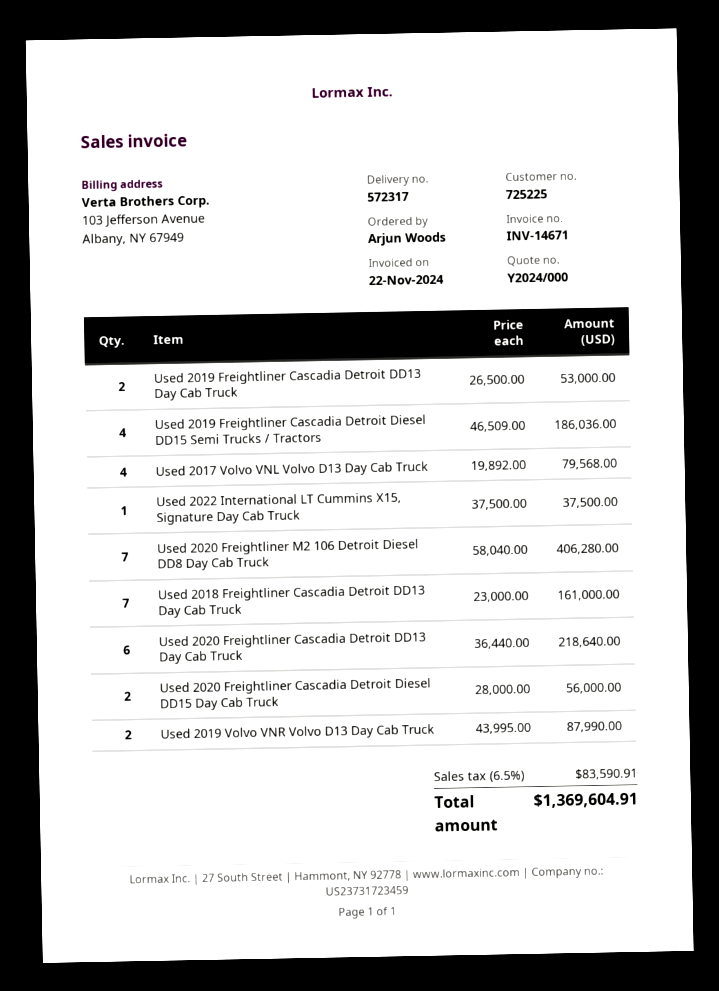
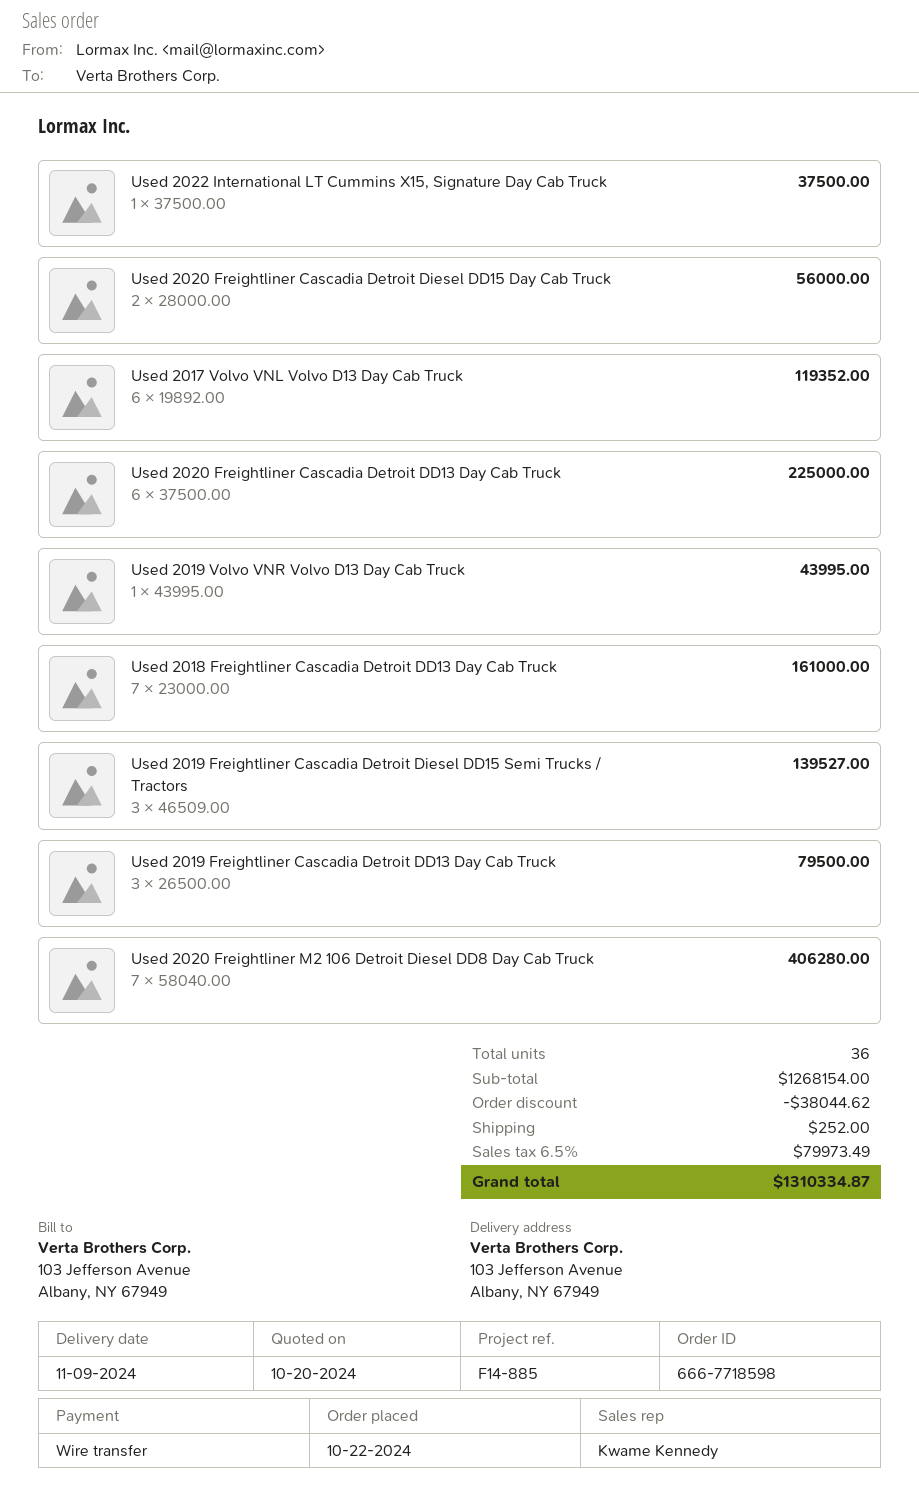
Used 2019 Freightliner Cascadia Detroit DD13 Day Cab Truck: 2 x 26500.00 = 53000.00 -> 3 x 26500.00 = 79500.00
Used 2019 Freightliner Cascadia Detroit Diesel DD15 Semi Trucks / Tractors: 4 x 46509.00 = 186036.00 -> 3 x 46509.00 = 139527.00
Used 2017 Volvo VNL Volvo D13 Day Cab Truck: 4 x 19892.00 = 79568.00 -> 6 x 19892.00 = 119352.00
Used 2020 Freightliner Cascadia Detroit DD13 Day Cab Truck: 6 x 36440.00 = 218640.00 -> 6 x 37500.00 = 225000.00
Used 2019 Volvo VNR Volvo D13 Day Cab Truck: 2 x 43995.00 = 87990.00 -> 1 x 43995.00 = 43995.00
discount: none -> 38044.62
shipping: none -> 252.00
tax: 6.5% = 83590.91 -> 6.5% = 79973.49
total: 1369604.91 -> 1310334.87

